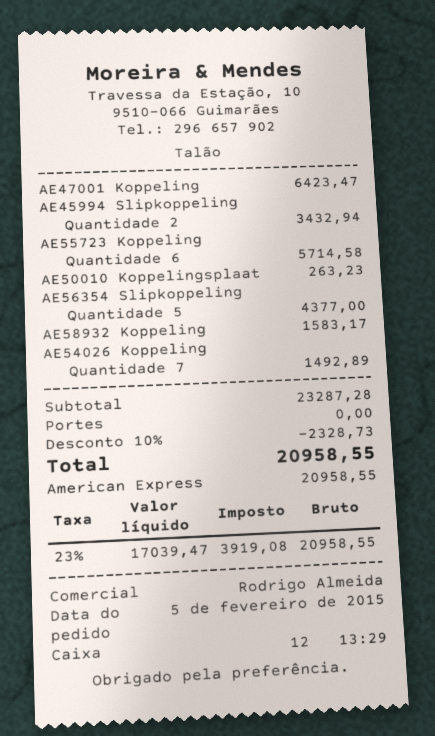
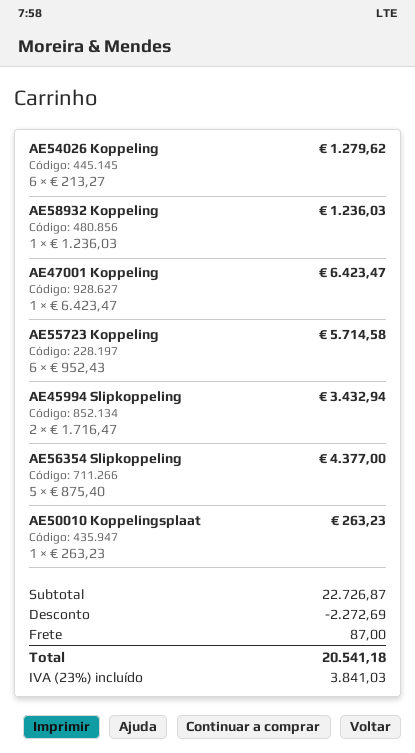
AE58932 Koppeling: 1 for 1583.17 -> 1 for 1236.03
AE54026 Koppeling: 7 for 1492.89 -> 6 for 1279.62
subtotal: 23287.28 -> 22726.87
discount: 2328.73 -> 2272.69
shipping: 0.00 -> 87.00
tax: 23% = 3919.08 -> 23% = 3841.03
total: 20958.55 -> 20541.18

